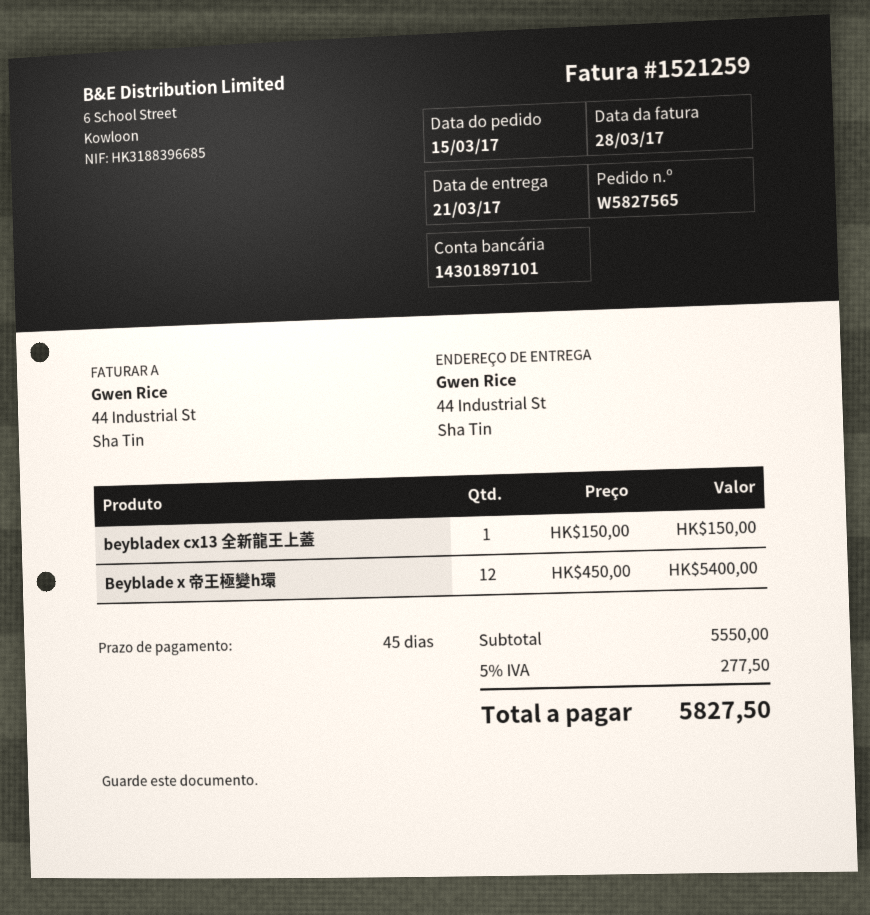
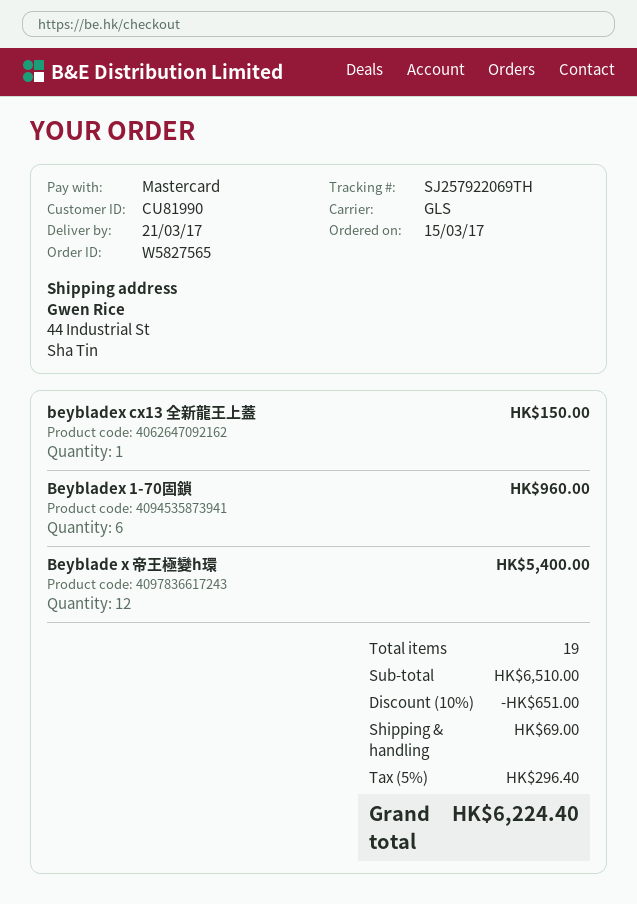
Beybladex 1-70固鎖: none -> 6 for 960.00
subtotal: 5550.00 -> 6510.00
discount: none -> 10% = 651.00
shipping: none -> 69.00
tax: 5% = 277.50 -> 5% = 296.40
total: 5827.50 -> 6224.40

